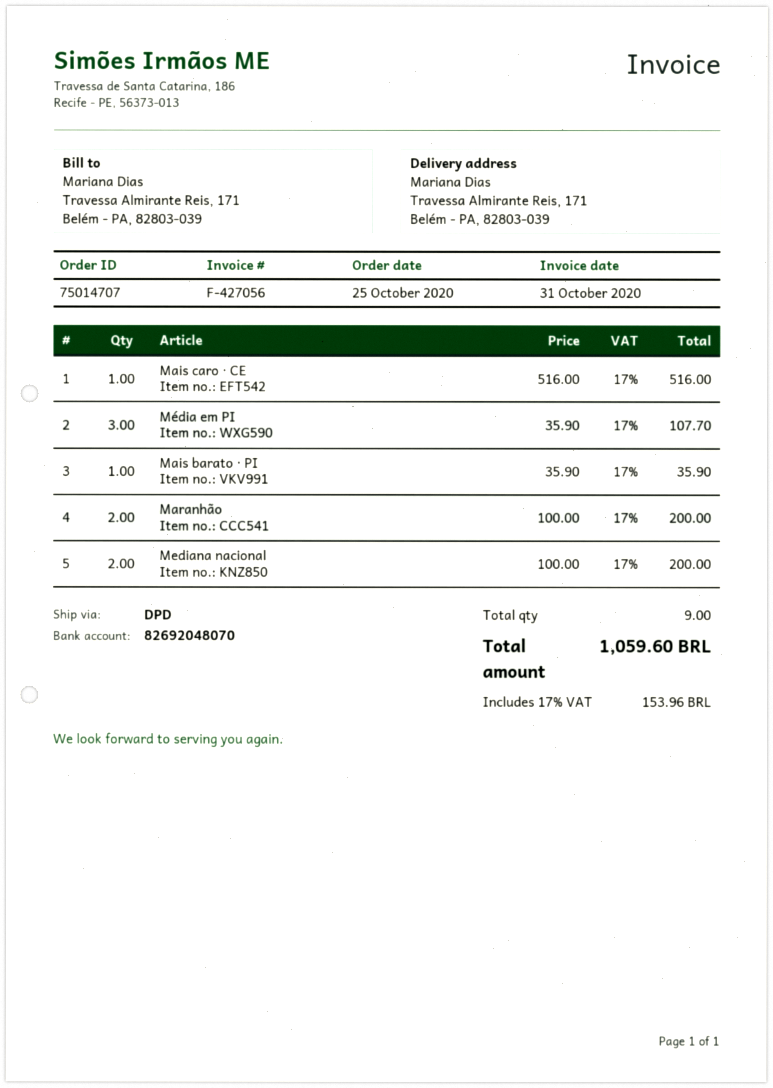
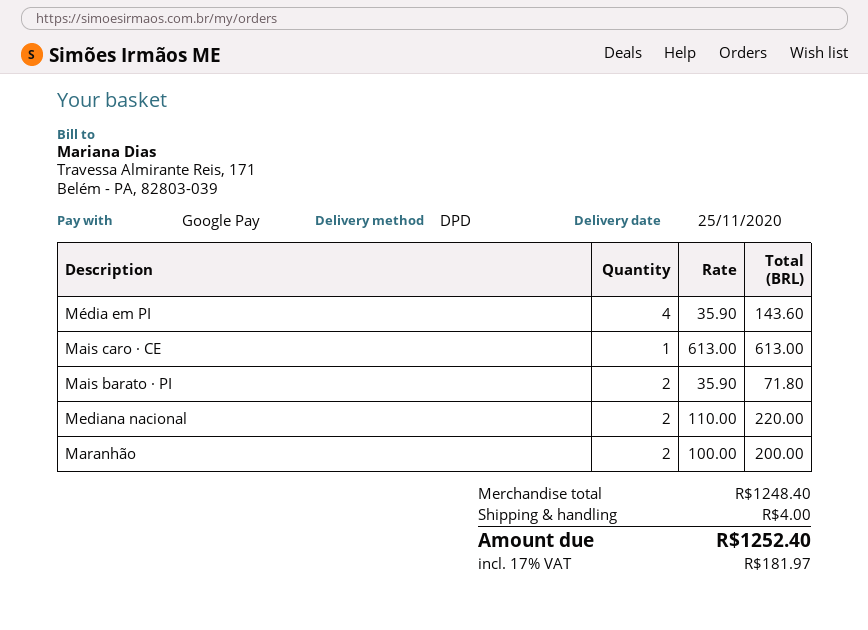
Mais caro · CE: 1 x 516.00 = 516.00 -> 1 x 613.00 = 613.00
Média em PI: 3 x 35.90 = 107.70 -> 4 x 35.90 = 143.60
Mais barato · PI: 1 x 35.90 = 35.90 -> 2 x 35.90 = 71.80
Mediana nacional: 2 x 100.00 = 200.00 -> 2 x 110.00 = 220.00
shipping: none -> 4.00
tax: 17% = 153.96 -> 17% = 181.97
total: 1059.60 -> 1252.40

